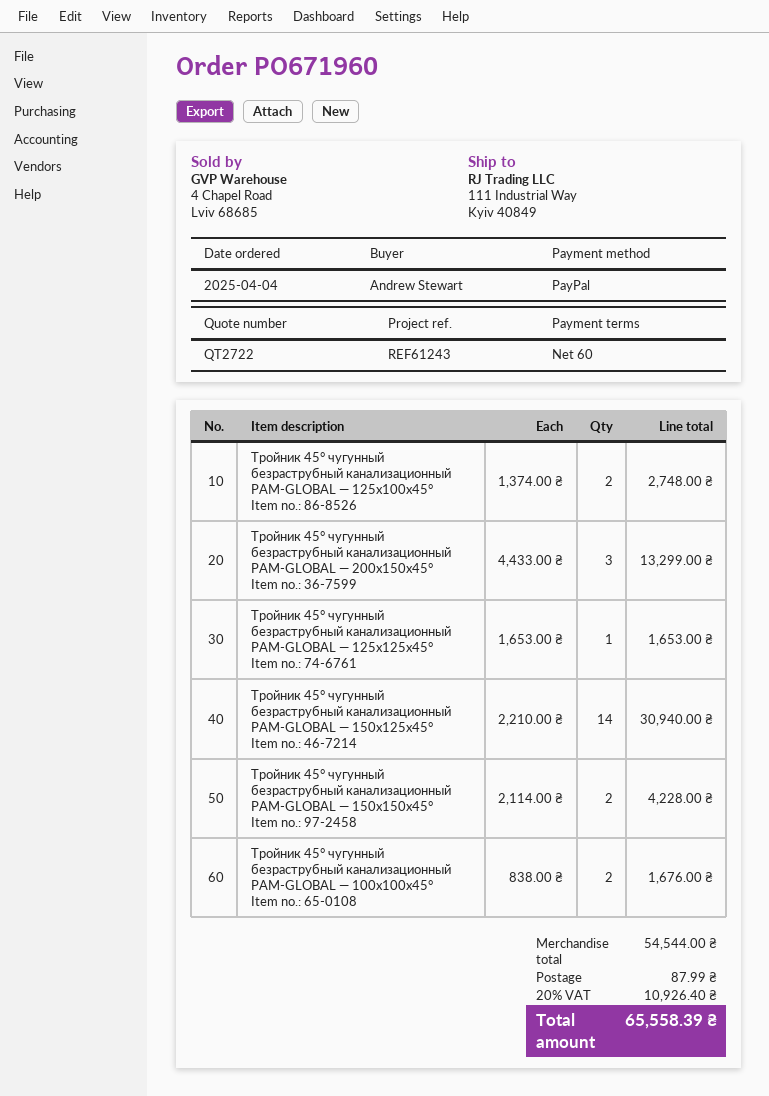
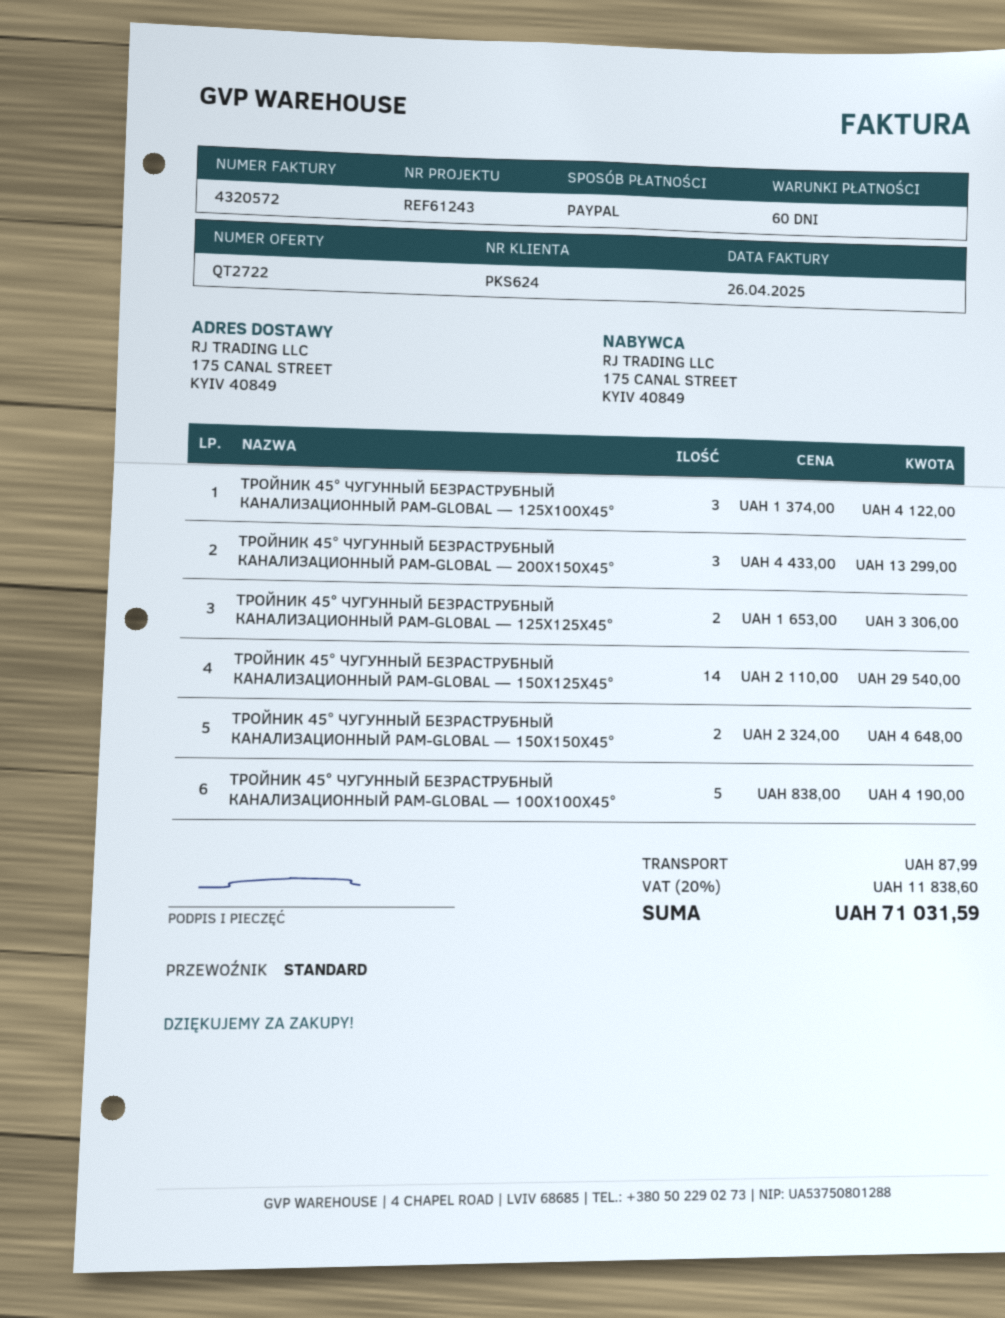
ship to: 111 Industrial Way, Kyiv 40849 -> 175 CANAL STREET, KYIV 40849
Тройник 45° чугунный безраструбный канализационный PAM-GLOBAL — 125х100х45°: 2 x 1374.00 = 2748.00 -> 3 x 1374.00 = 4122.00
Тройник 45° чугунный безраструбный канализационный PAM-GLOBAL — 125х125х45°: 1 x 1653.00 = 1653.00 -> 2 x 1653.00 = 3306.00
Тройник 45° чугунный безраструбный канализационный PAM-GLOBAL — 150х125х45°: 14 x 2210.00 = 30940.00 -> 14 x 2110.00 = 29540.00
Тройник 45° чугунный безраструбный канализационный PAM-GLOBAL — 150х150х45°: 2 x 2114.00 = 4228.00 -> 2 x 2324.00 = 4648.00
Тройник 45° чугунный безраструбный канализационный PAM-GLOBAL — 100х100х45°: 2 x 838.00 = 1676.00 -> 5 x 838.00 = 4190.00
tax: 20% = 10926.40 -> 20% = 11838.60
total: 65558.39 -> 71031.59

